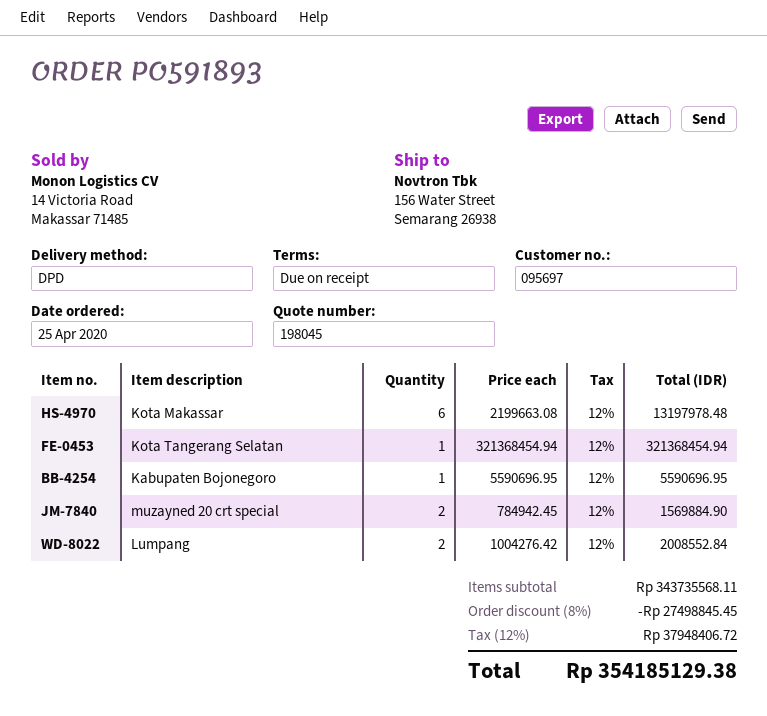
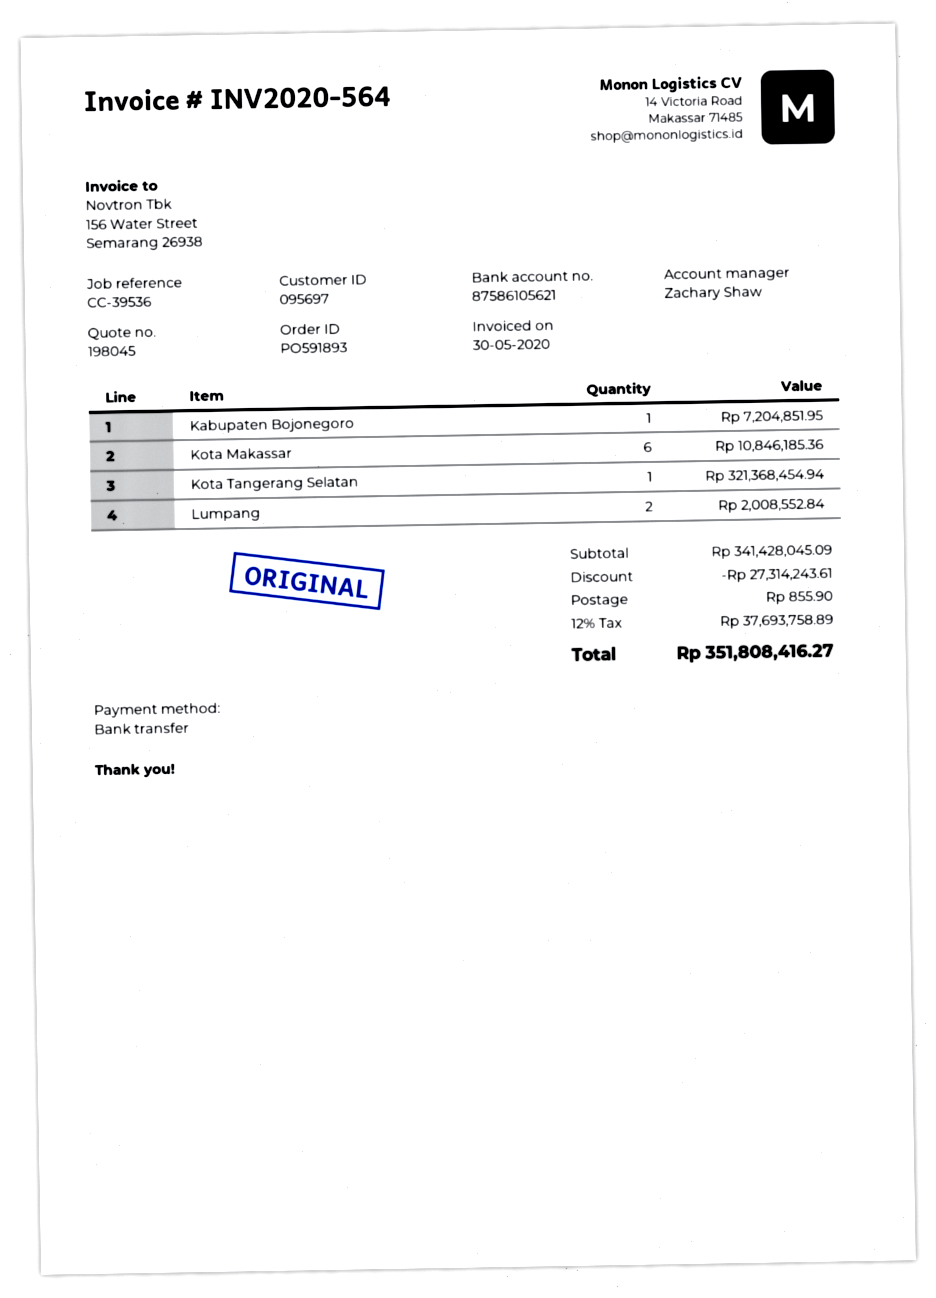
Kota Makassar: 6 for 13197978.48 -> 6 for 10846185.36
Kabupaten Bojonegoro: 1 for 5590696.95 -> 1 for 7204851.95
muzayned 20 crt special: 2 for 1569884.90 -> none
subtotal: 343735568.11 -> 341428045.09
discount: 27498845.45 -> 27314243.61
shipping: none -> 855.90
tax: 12% = 37948406.72 -> 12% = 37693758.89
total: 354185129.38 -> 351808416.27

